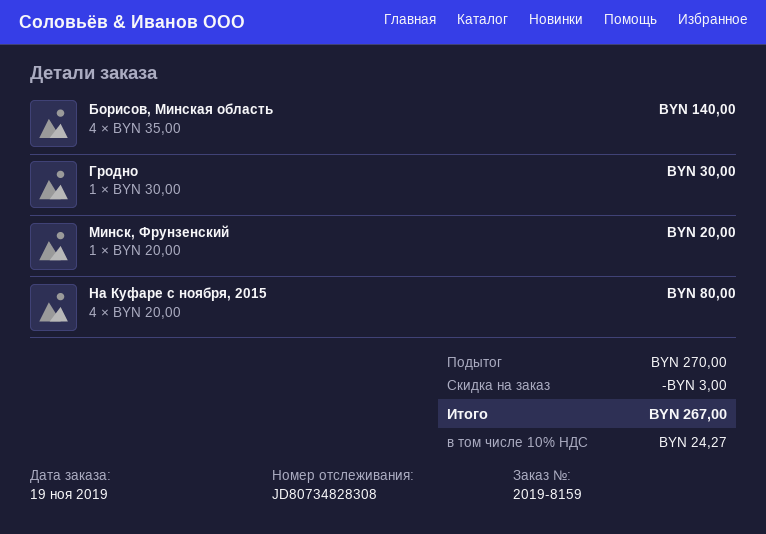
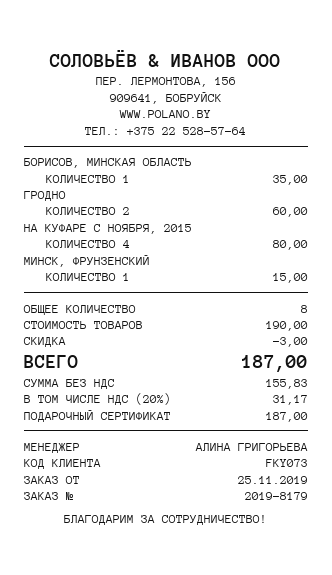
order number: 2019-8159 -> 2019-8179
order date: 2019-11-19 -> 2019-11-25
Борисов, Минская область: 4 for 140.00 -> 1 for 35.00
Гродно: 1 for 30.00 -> 2 for 60.00
Минск, Фрунзенский: 1 for 20.00 -> 1 for 15.00
subtotal: 270.00 -> 190.00
tax: 10% = 24.27 -> 20% = 31.17
total: 267.00 -> 187.00

